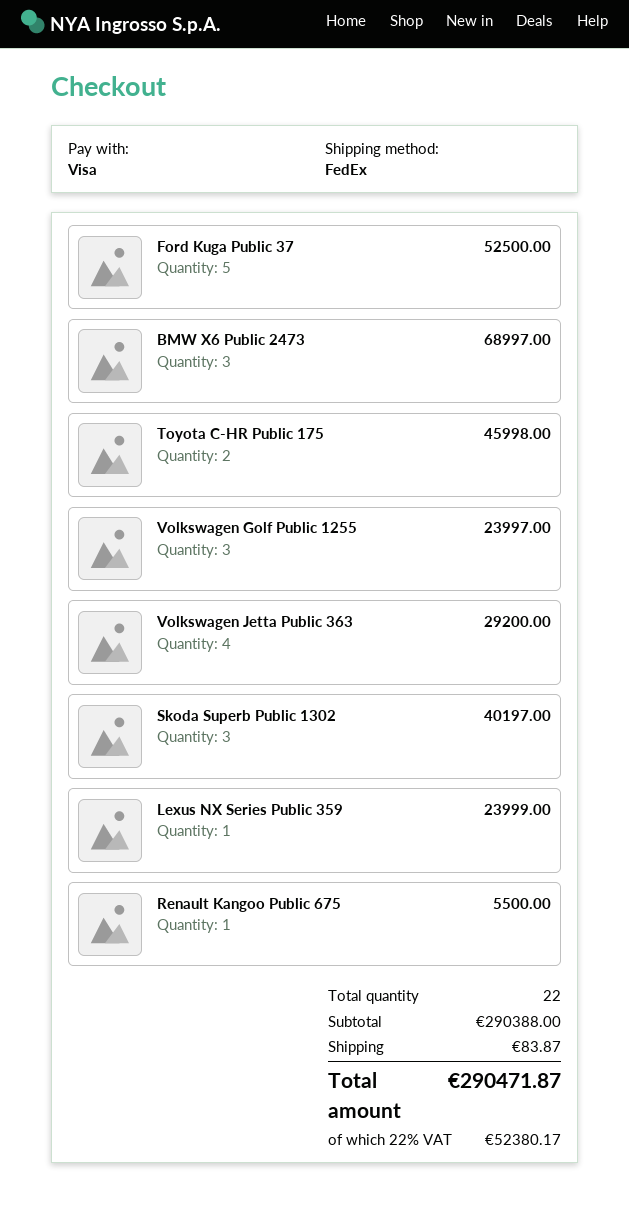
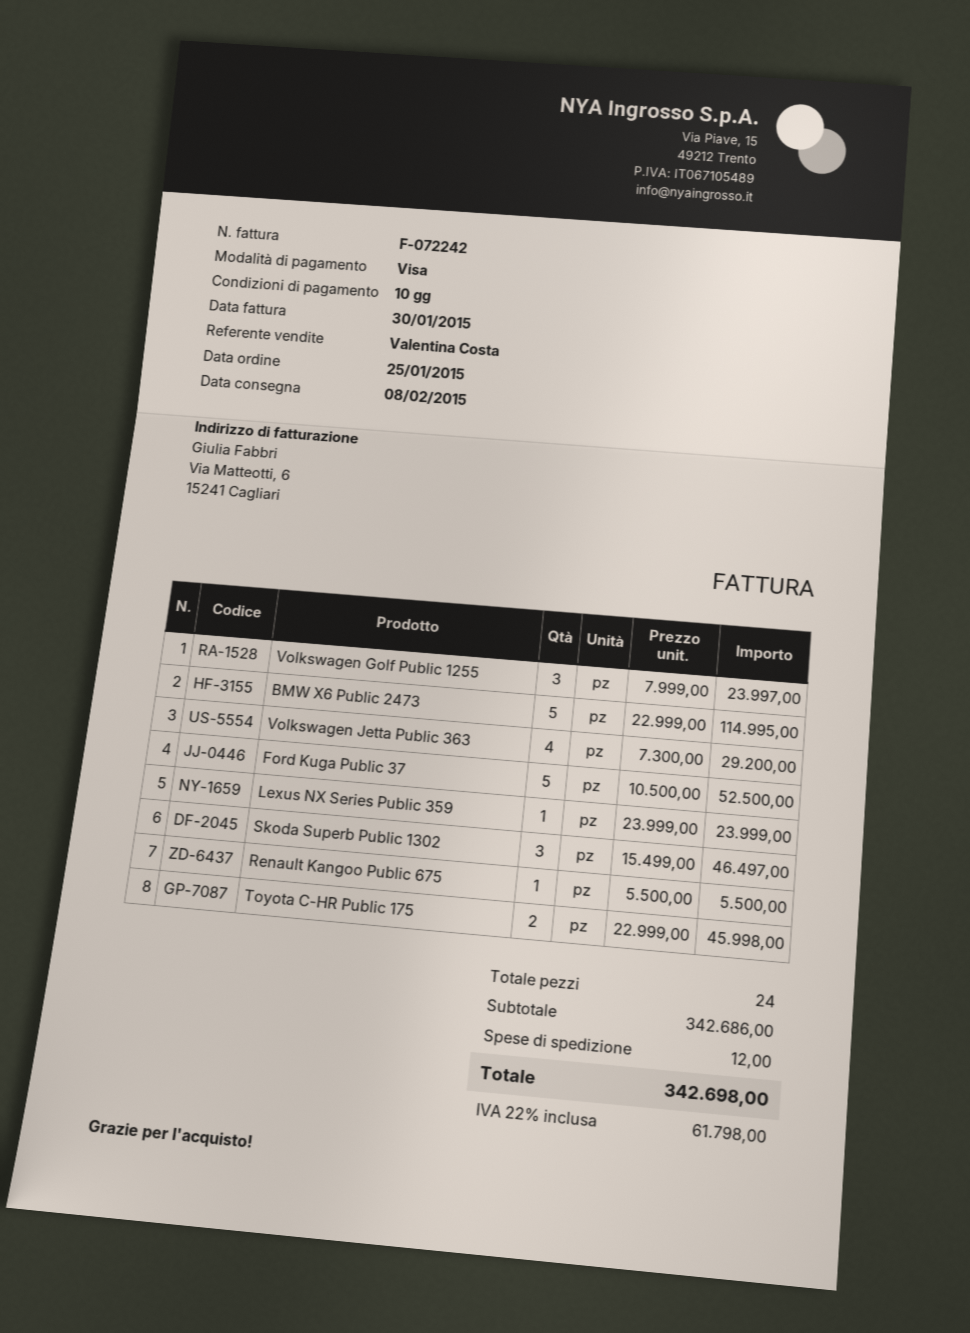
BMW X6 Public 2473: 3 for 68997.00 -> 5 for 114995.00
Skoda Superb Public 1302: 3 for 40197.00 -> 3 for 46497.00
total quantity: 22 -> 24
subtotal: 290388.00 -> 342686.00
shipping: 83.87 -> 12.00
tax: 22% = 52380.17 -> 22% = 61798.00
total: 290471.87 -> 342698.00

